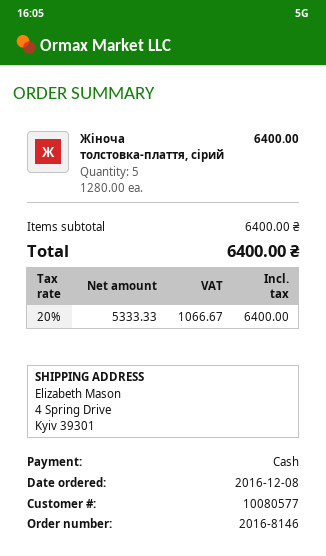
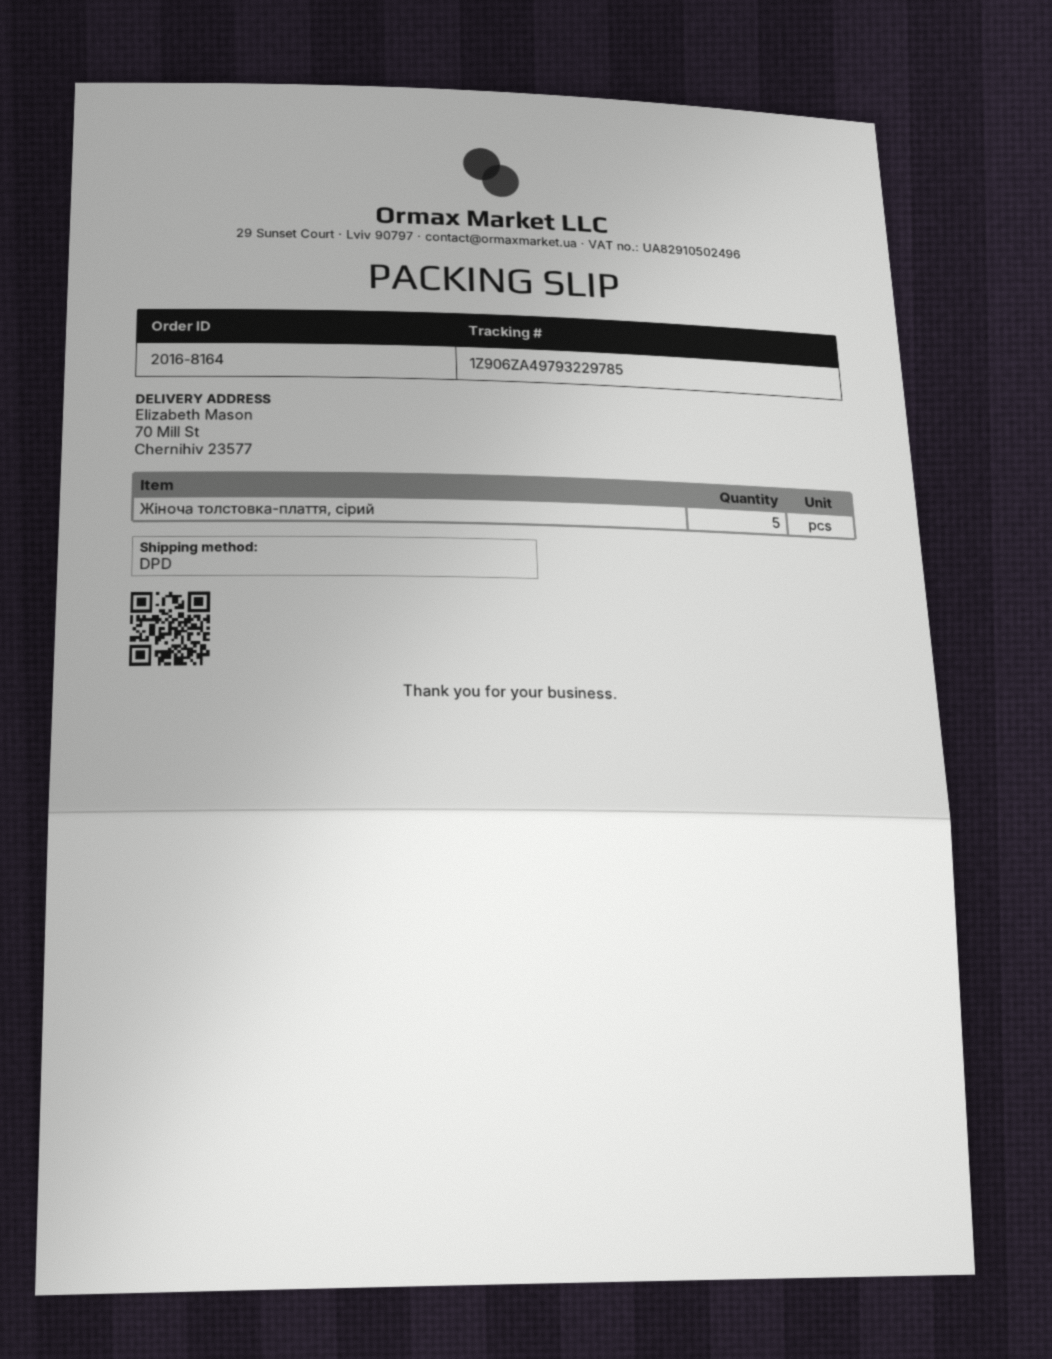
order number: 2016-8146 -> 2016-8164
ship to: 4 Spring Drive, Kyiv 39301 -> 70 Mill St, Chernihiv 23577

